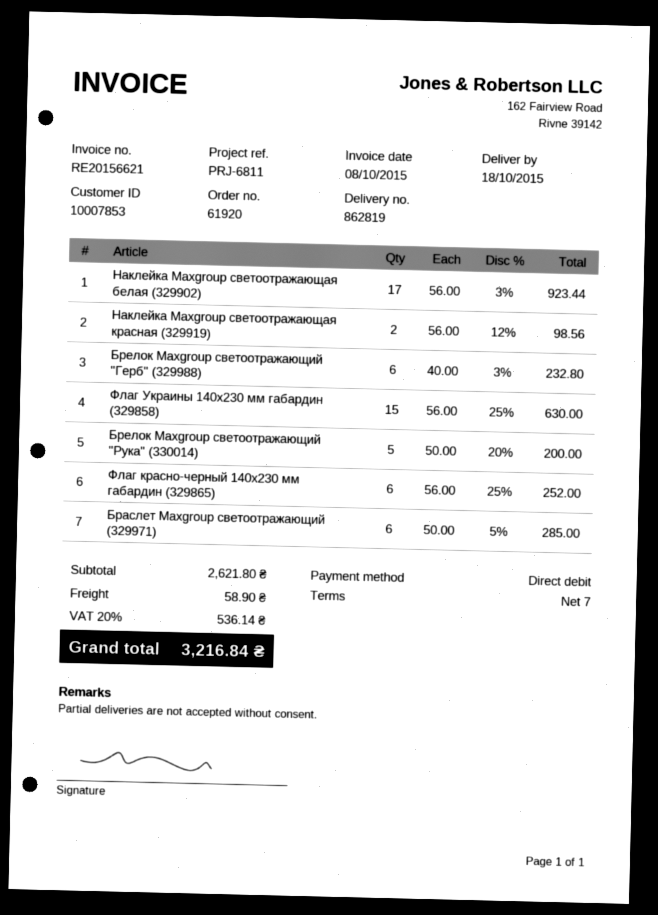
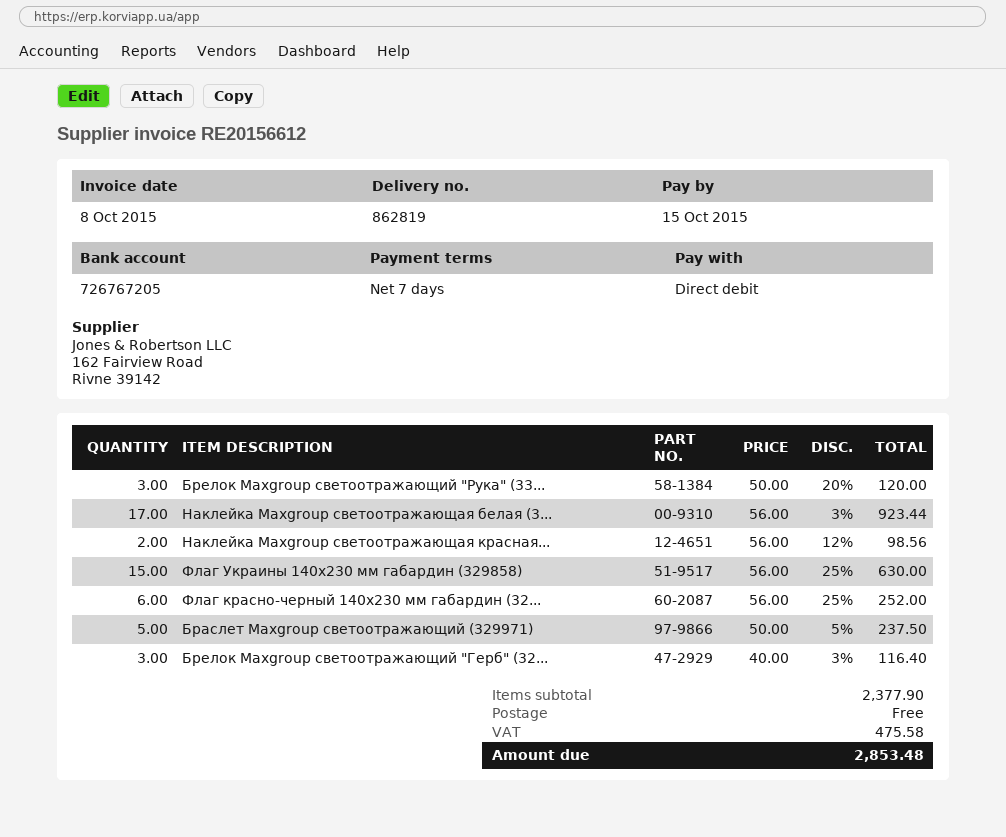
invoice number: RE20156621 -> RE20156612
Брелок Maxgroup светоотражающий "Герб" (329988): 6 x 40.00 - 3% = 232.80 -> 3 x 40.00 - 3% = 116.40
Брелок Maxgroup светоотражающий "Рука" (330014): 5 x 50.00 - 20% = 200.00 -> 3 x 50.00 - 20% = 120.00
Браслет Maxgroup светоотражающий (329971): 6 x 50.00 - 5% = 285.00 -> 5 x 50.00 - 5% = 237.50
subtotal: 2621.80 -> 2377.90
shipping: 58.90 -> 0.00
tax: 536.14 -> 475.58
total: 3216.84 -> 2853.48

